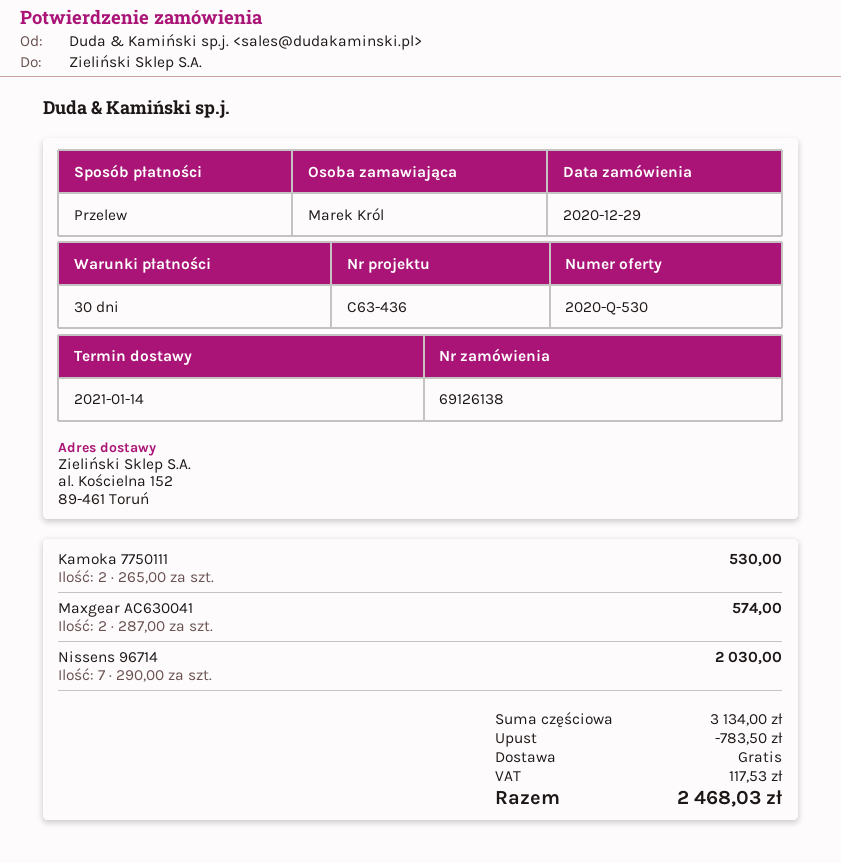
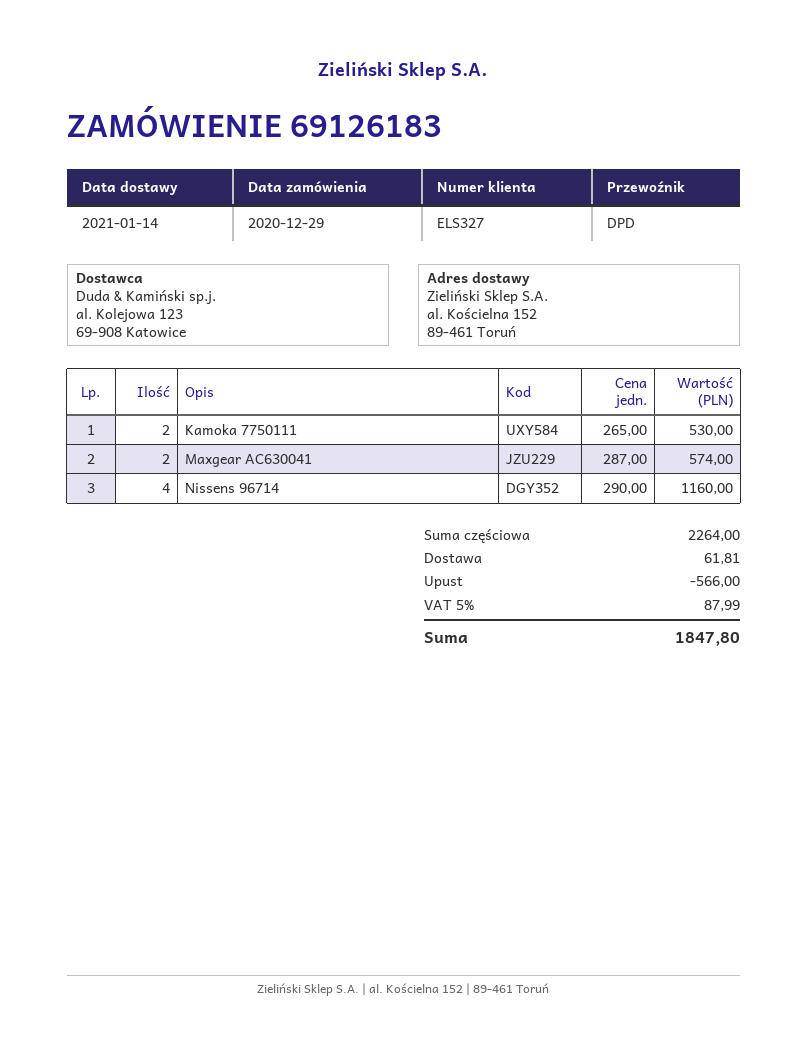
order number: 69126138 -> 69126183
Nissens 96714: 7 x 290.00 = 2030.00 -> 4 x 290.00 = 1160.00
subtotal: 3134.00 -> 2264.00
discount: 783.50 -> 566.00
shipping: 0.00 -> 61.81
tax: 117.53 -> 87.99
total: 2468.03 -> 1847.80

